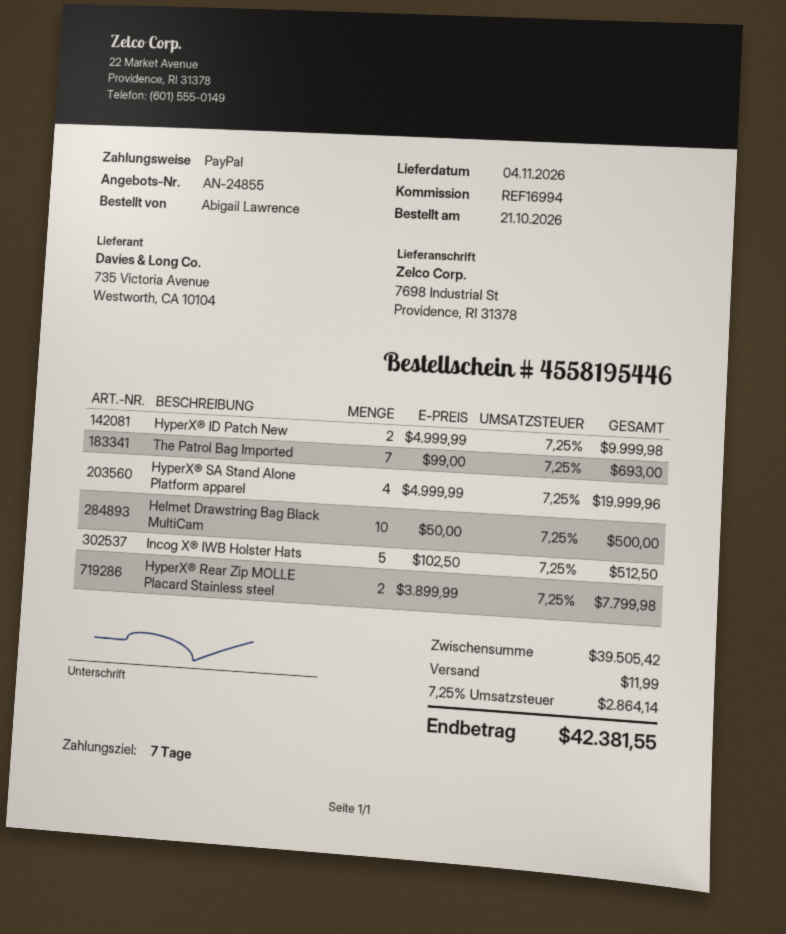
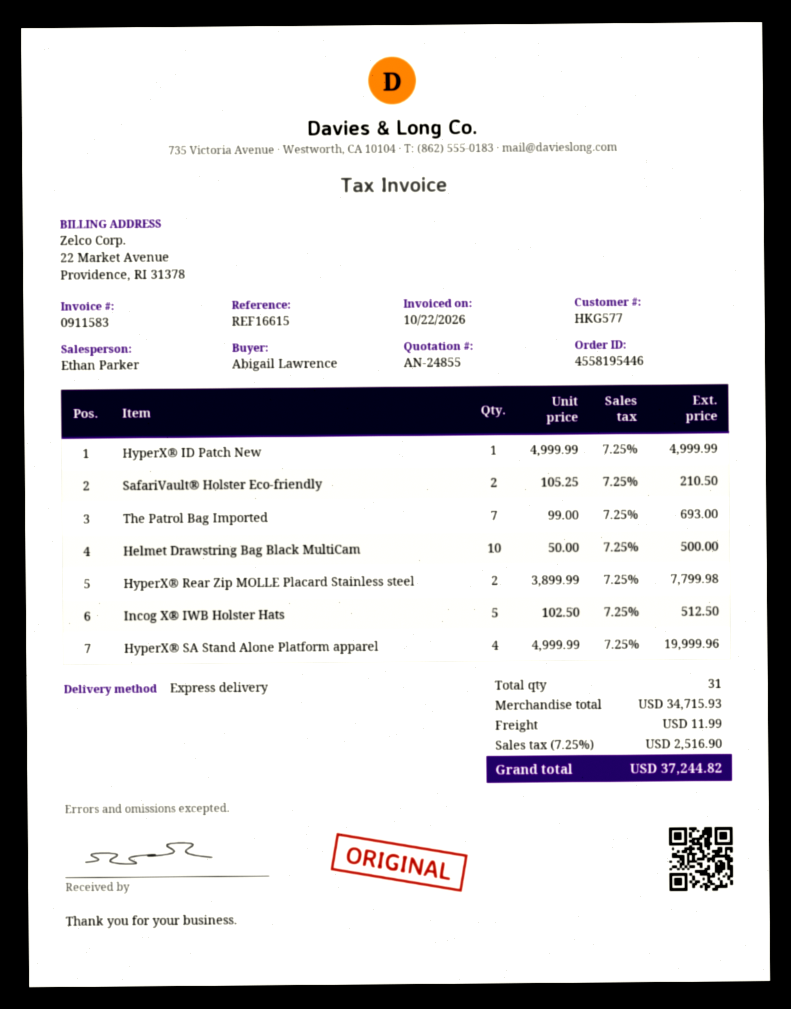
reference: REF16994 -> REF16615
HyperX® ID Patch New: 2 x 4999.99 = 9999.98 -> 1 x 4999.99 = 4999.99
SafariVault® Holster Eco-friendly: none -> 2 x 105.25 = 210.50
subtotal: 39505.42 -> 34715.93
tax: 7.25% = 2864.14 -> 7.25% = 2516.90
total: 42381.55 -> 37244.82

